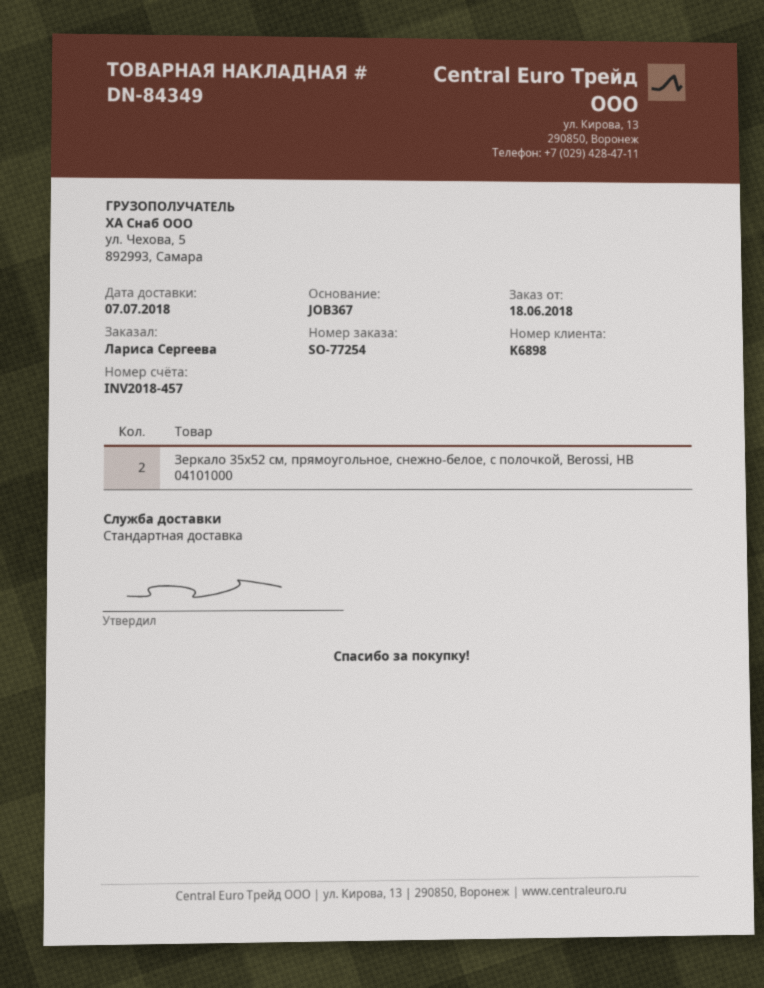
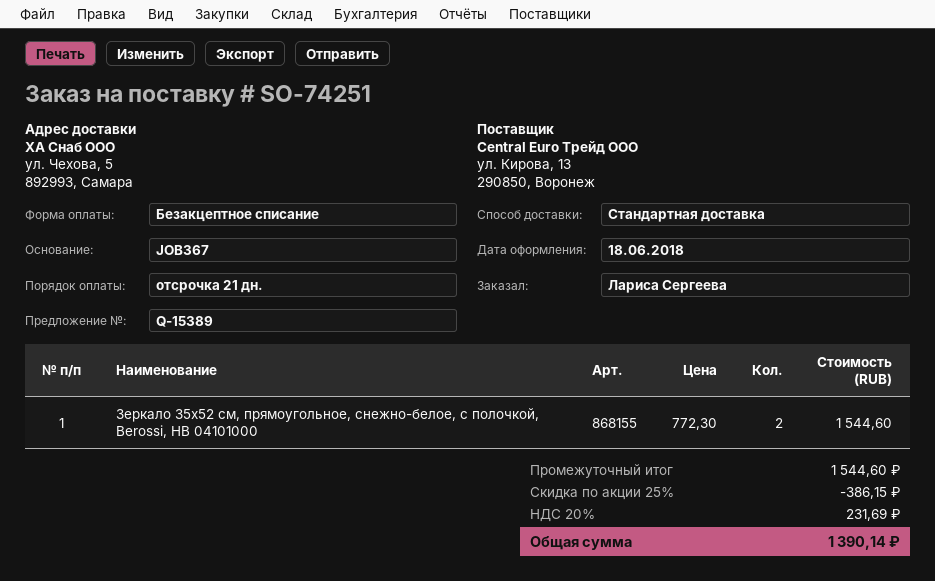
order number: SO-77254 -> SO-74251

